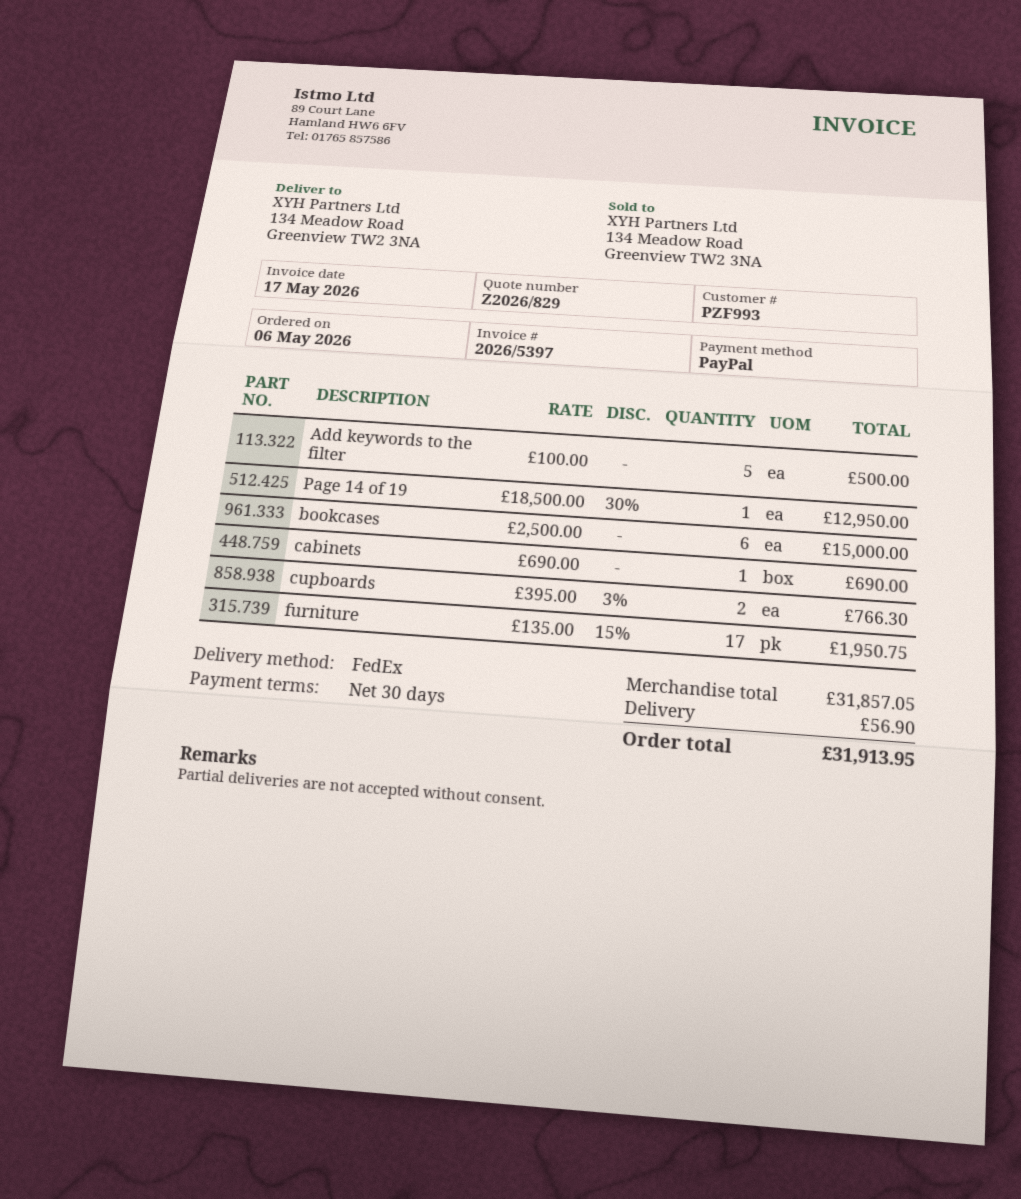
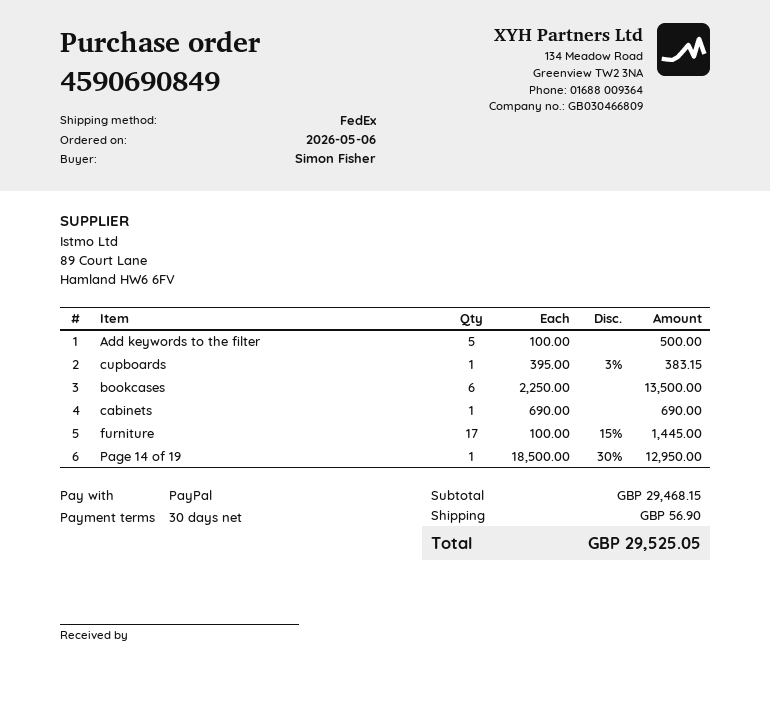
bookcases: 6 x 2500.00 = 15000.00 -> 6 x 2250.00 = 13500.00
cupboards: 2 x 395.00 - 3% = 766.30 -> 1 x 395.00 - 3% = 383.15
furniture: 17 x 135.00 - 15% = 1950.75 -> 17 x 100.00 - 15% = 1445.00
subtotal: 31857.05 -> 29468.15
total: 31913.95 -> 29525.05

